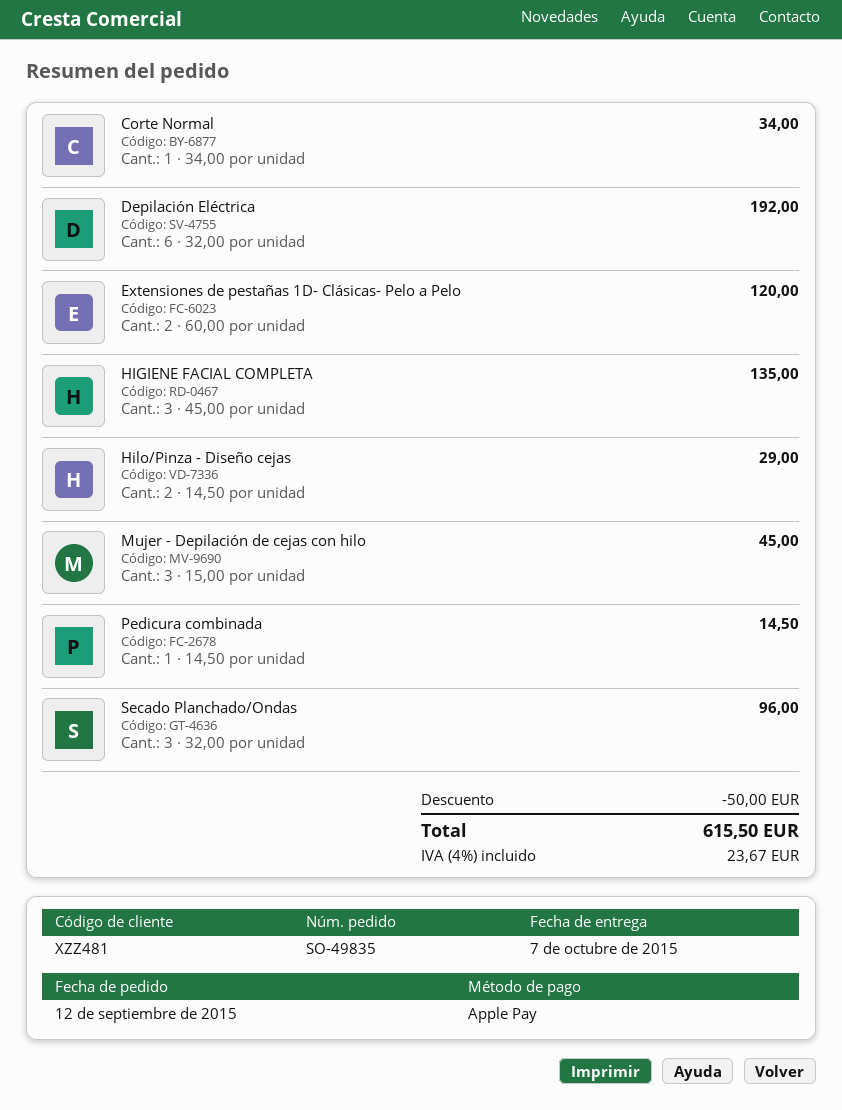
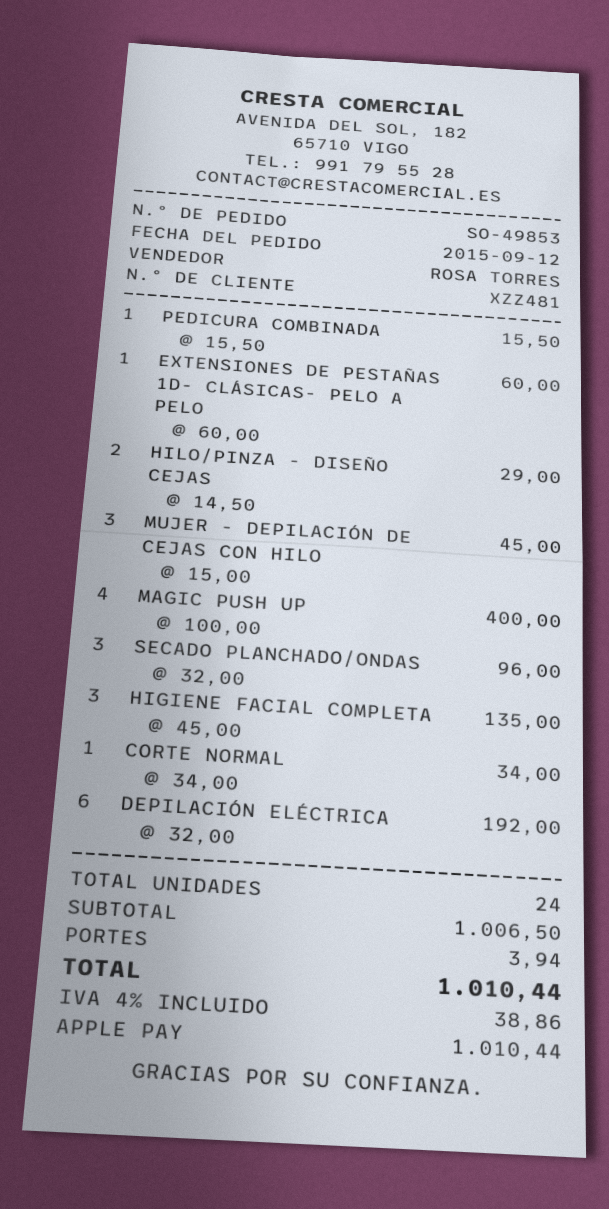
order number: SO-49835 -> SO-49853
Extensiones de pestañas 1D- Clásicas- Pelo a Pelo: 2 x 60.00 = 120.00 -> 1 x 60.00 = 60.00
Pedicura combinada: 1 x 14.50 = 14.50 -> 1 x 15.50 = 15.50
MAGIC PUSH UP: none -> 4 x 100.00 = 400.00
discount: 50.00 -> none
shipping: none -> 3.94
tax: 4% = 23.67 -> 4% = 38.86
total: 615.50 -> 1010.44

